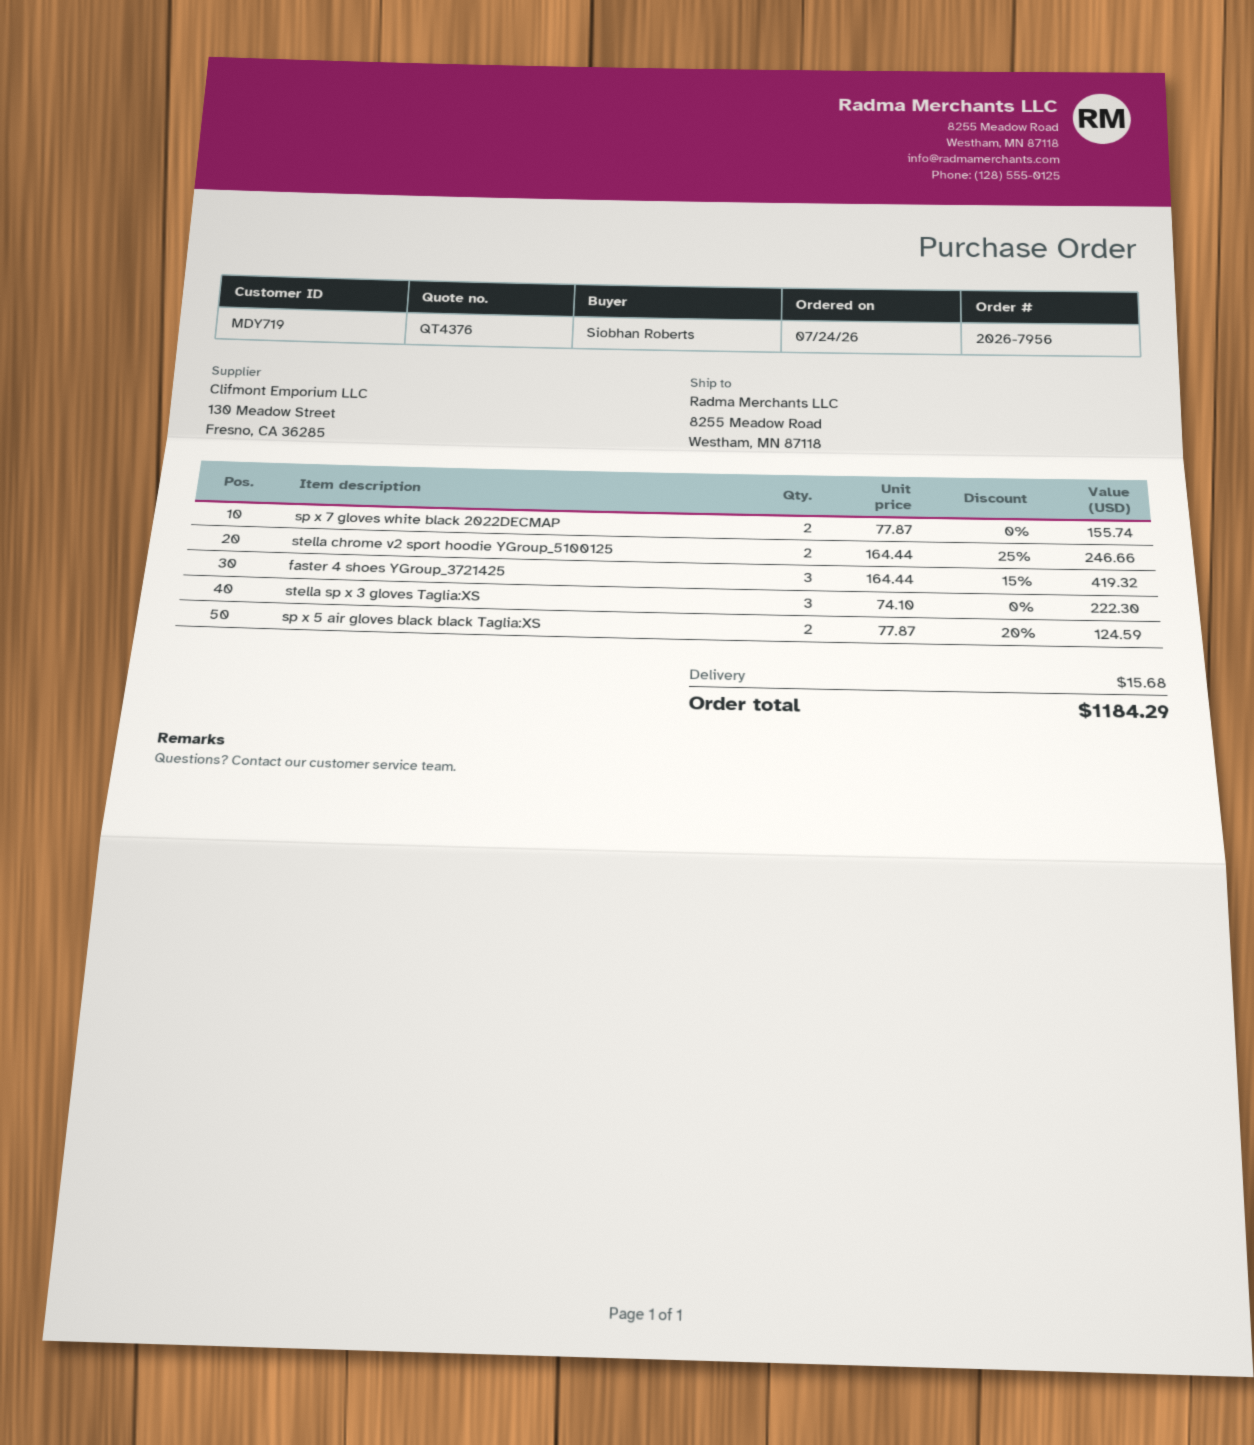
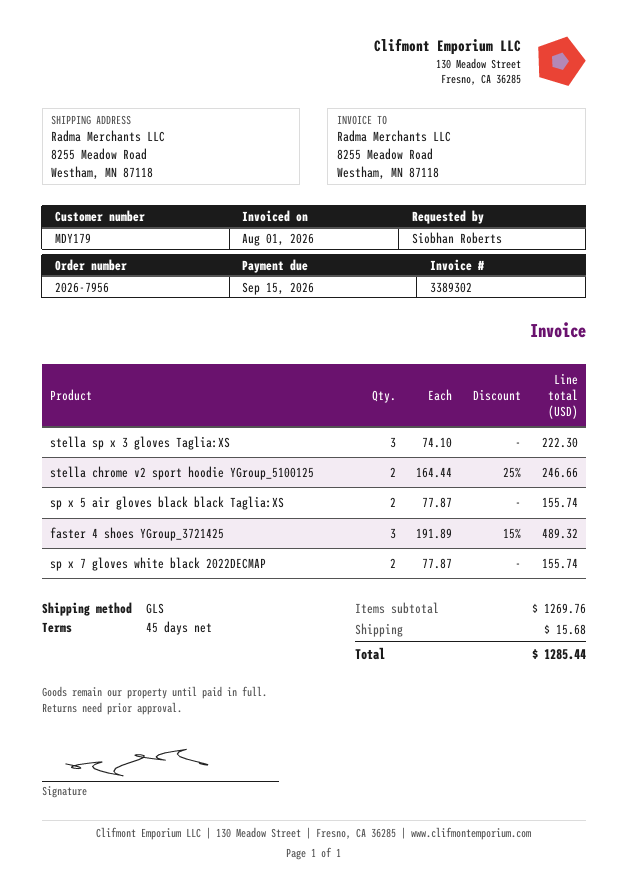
customer number: MDY719 -> MDY179
faster 4 shoes YGroup_3721425: 3 x 164.44 - 15% = 419.32 -> 3 x 191.89 - 15% = 489.32
sp x 5 air gloves black black Taglia:XS: 2 x 77.87 - 20% = 124.59 -> 2 x 77.87 = 155.74
total: 1184.29 -> 1285.44

